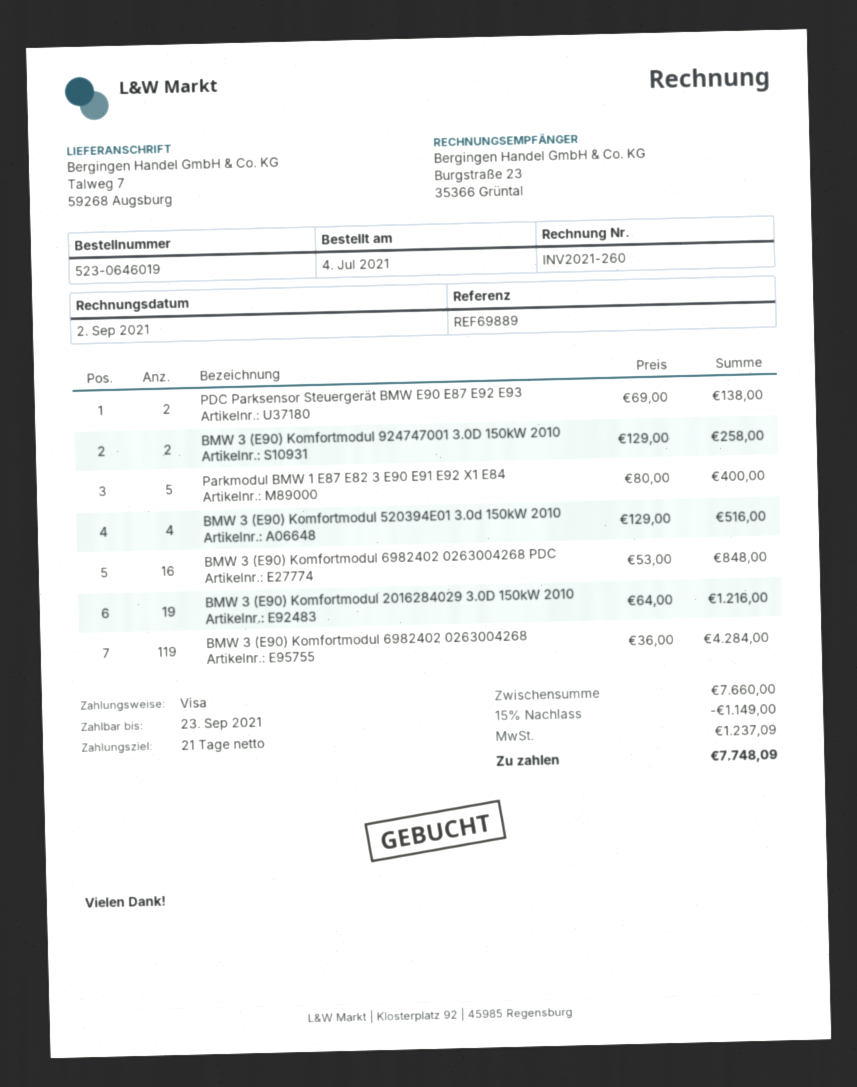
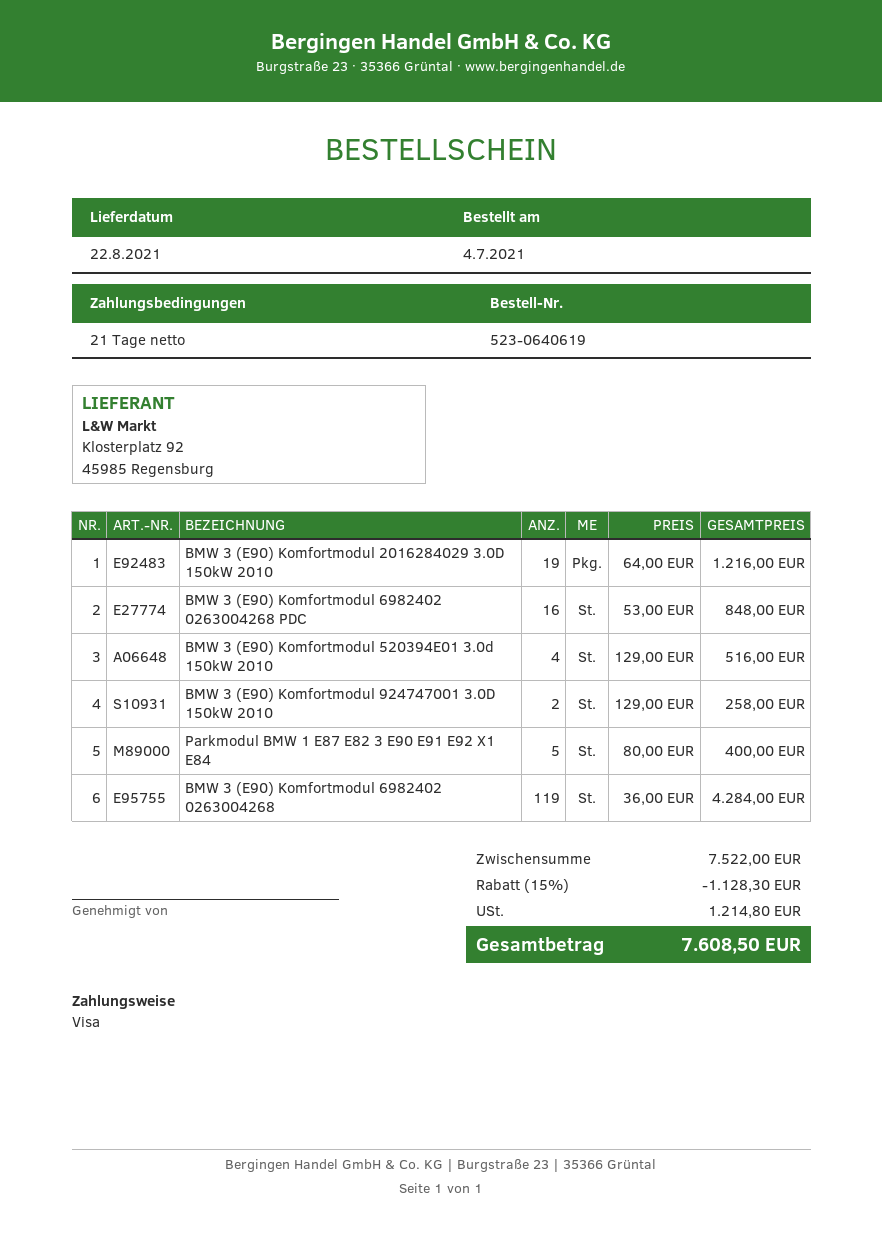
order number: 523-0646019 -> 523-0640619
PDC Parksensor Steuergerät BMW E90 E87 E92 E93: 2 x 69.00 = 138.00 -> none
subtotal: 7660.00 -> 7522.00
discount: 15% = 1149.00 -> 15% = 1128.30
tax: 1237.09 -> 1214.80
total: 7748.09 -> 7608.50

